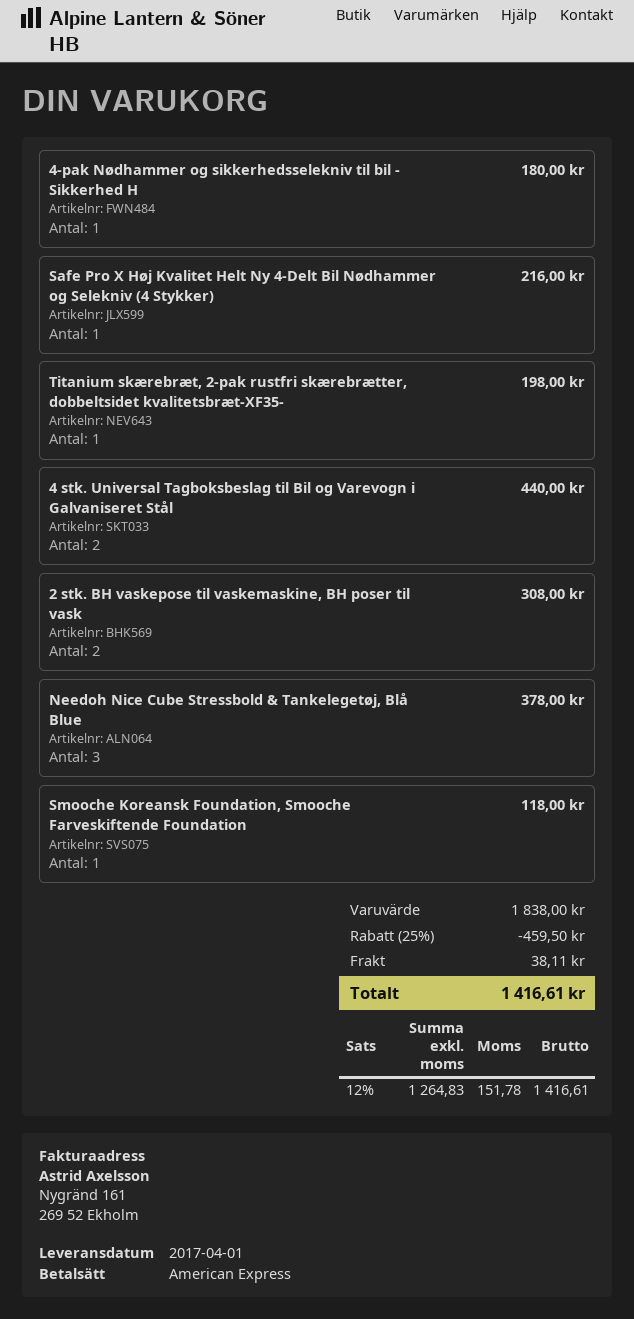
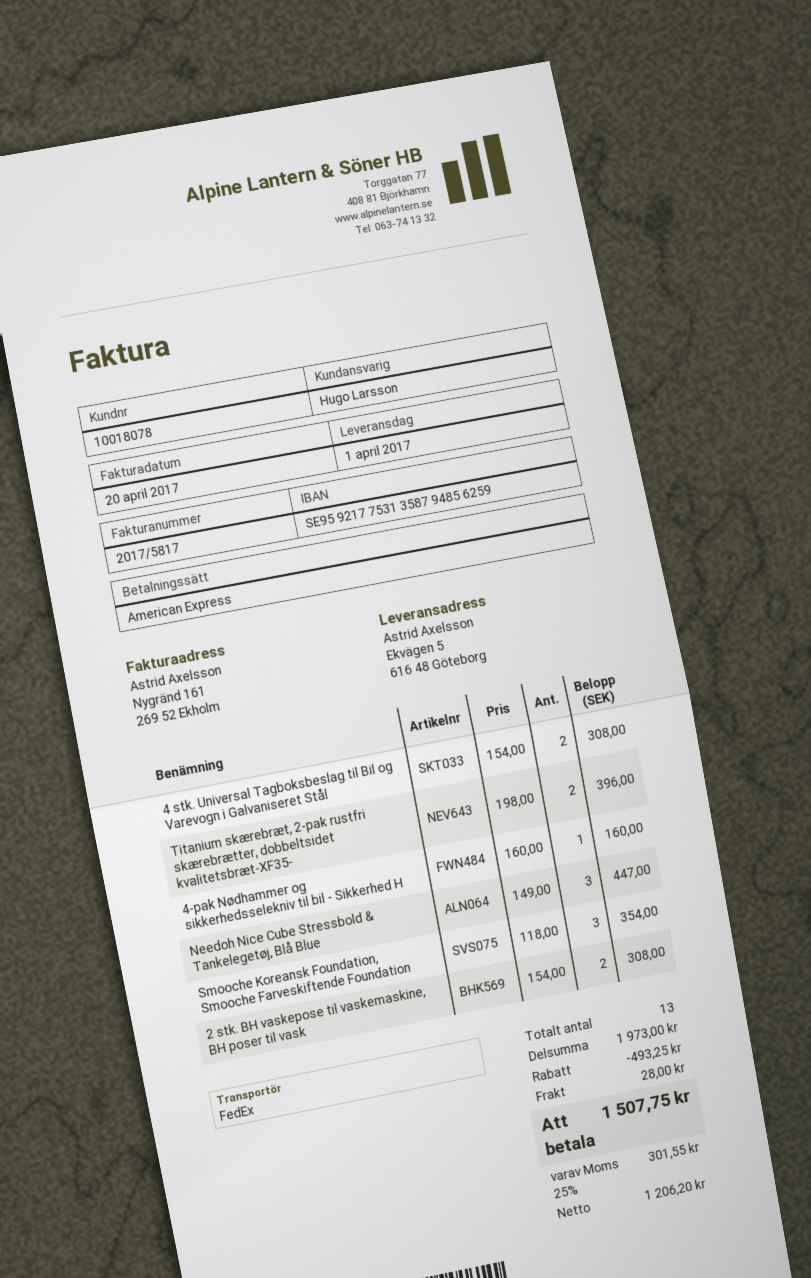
4-pak Nødhammer og sikkerhedsselekniv til bil - Sikkerhed H: 1 for 180.00 -> 1 for 160.00
Safe Pro X Høj Kvalitet Helt Ny 4-Delt Bil Nødhammer og Selekniv (4 Stykker): 1 for 216.00 -> none
Titanium skærebræt, 2-pak rustfri skærebrætter, dobbeltsidet kvalitetsbræt-XF35-: 1 for 198.00 -> 2 for 396.00
4 stk. Universal Tagboksbeslag til Bil og Varevogn i Galvaniseret Stål: 2 for 440.00 -> 2 for 308.00
Needoh Nice Cube Stressbold & Tankelegetøj, Blå Blue: 3 for 378.00 -> 3 for 447.00
Smooche Koreansk Foundation, Smooche Farveskiftende Foundation: 1 for 118.00 -> 3 for 354.00
subtotal: 1838.00 -> 1973.00
discount: 459.50 -> 493.25
shipping: 38.11 -> 28.00
net: 1264.83 -> 1206.20
tax: 12% = 151.78 -> 25% = 301.55
total: 1416.61 -> 1507.75

